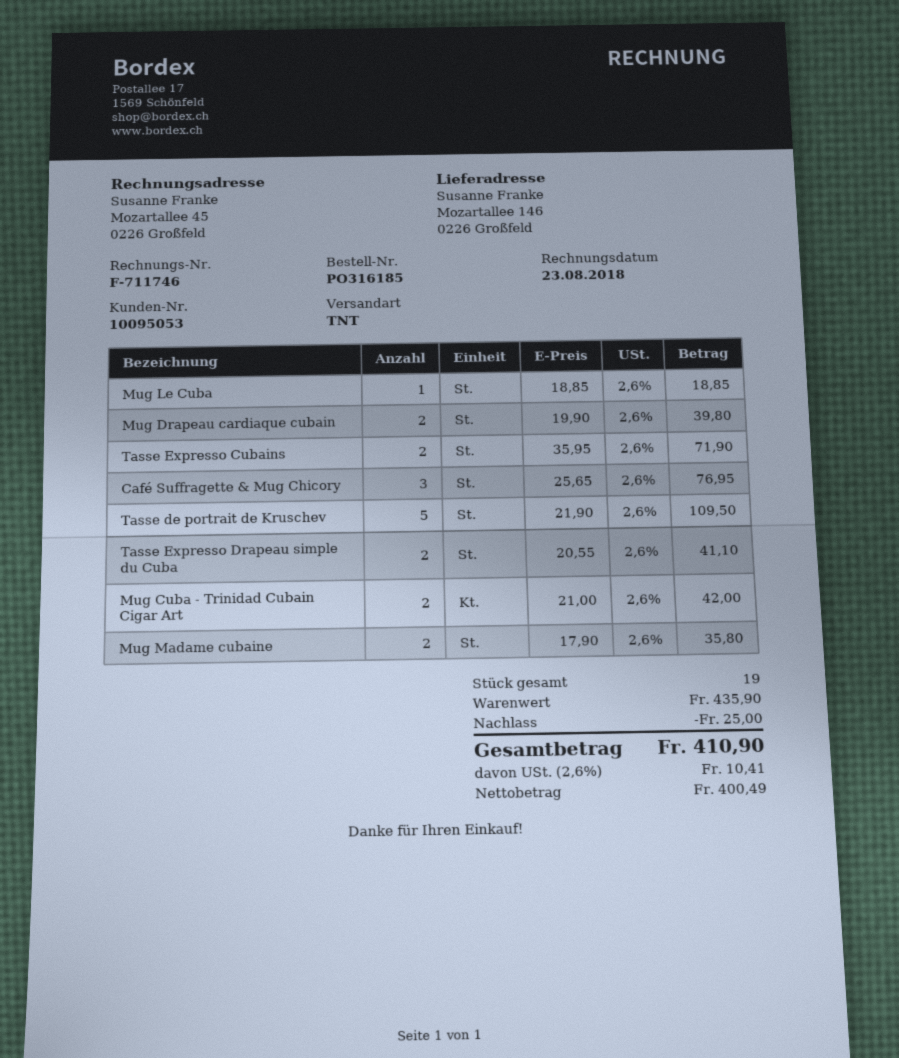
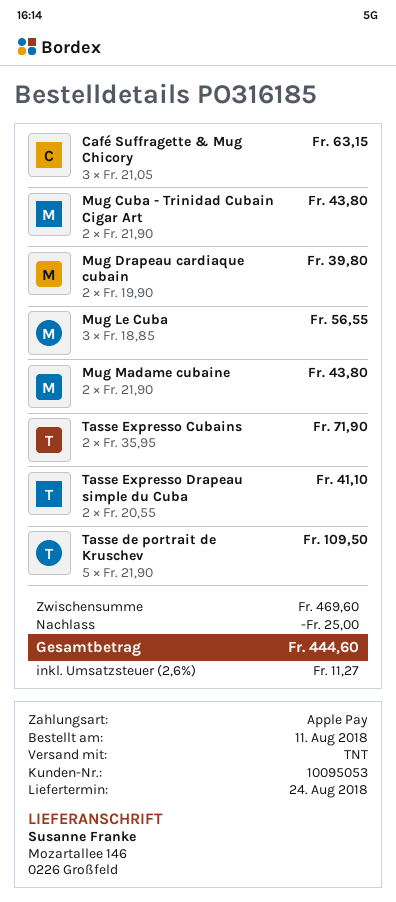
Mug Le Cuba: 1 x 18.85 = 18.85 -> 3 x 18.85 = 56.55
Café Suffragette & Mug Chicory: 3 x 25.65 = 76.95 -> 3 x 21.05 = 63.15
Mug Cuba - Trinidad Cubain Cigar Art: 2 x 21.00 = 42.00 -> 2 x 21.90 = 43.80
Mug Madame cubaine: 2 x 17.90 = 35.80 -> 2 x 21.90 = 43.80
subtotal: 435.90 -> 469.60
tax: 2.6% = 10.41 -> 2.6% = 11.27
total: 410.90 -> 444.60

